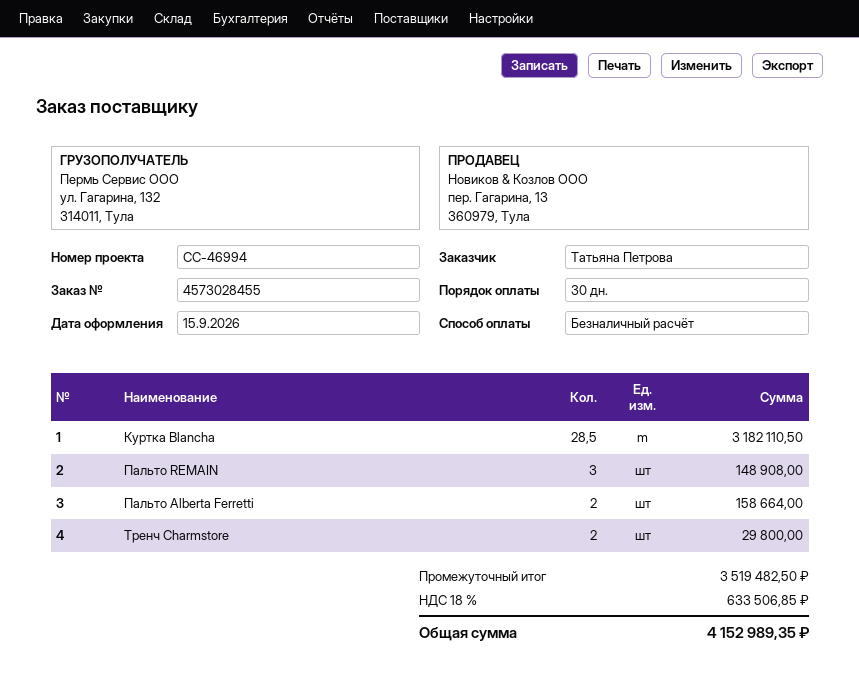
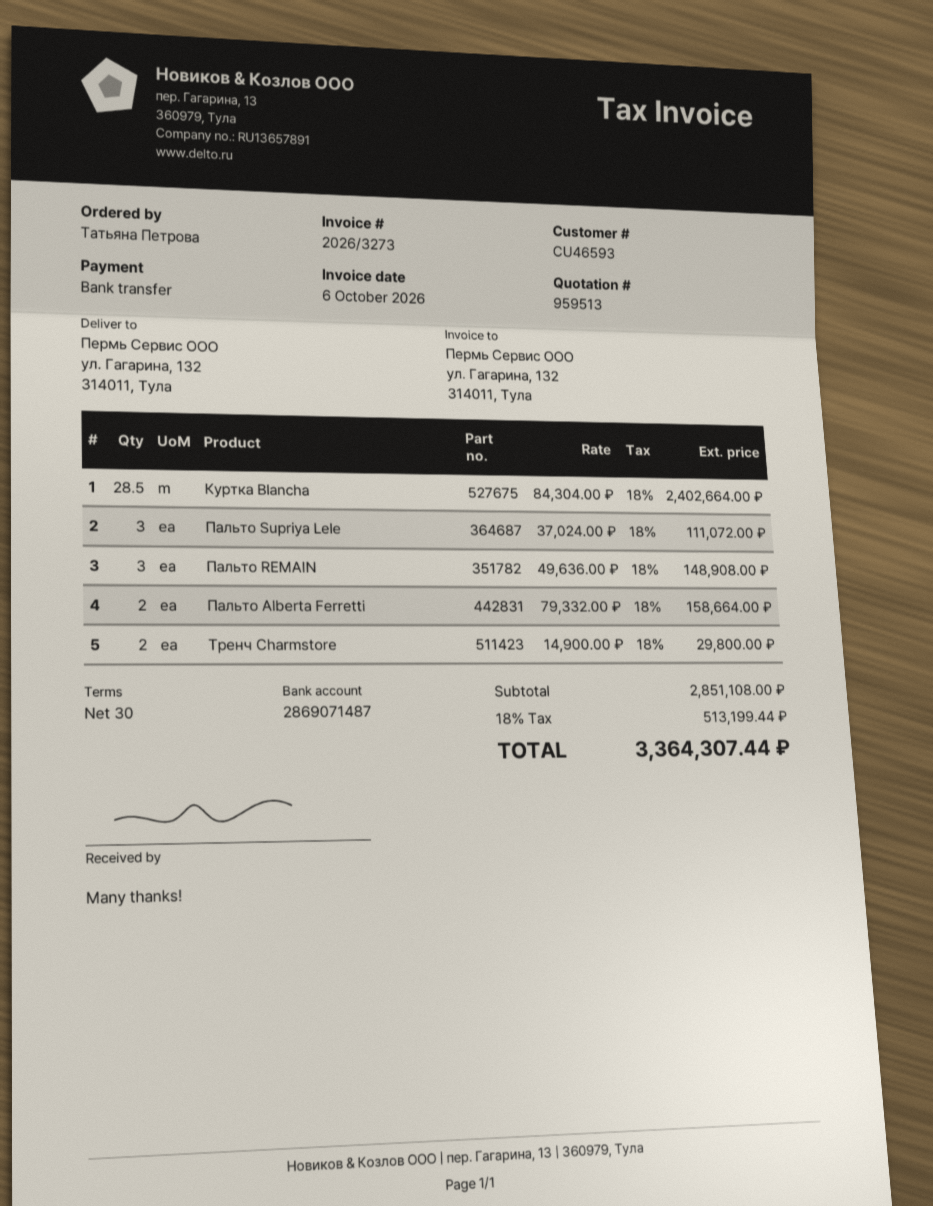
Куртка Blancha: 28.5 for 3182110.50 -> 28.5 for 2402664.00
Пальто Supriya Lele: none -> 3 for 111072.00
subtotal: 3519482.50 -> 2851108.00
tax: 18% = 633506.85 -> 18% = 513199.44
total: 4152989.35 -> 3364307.44

